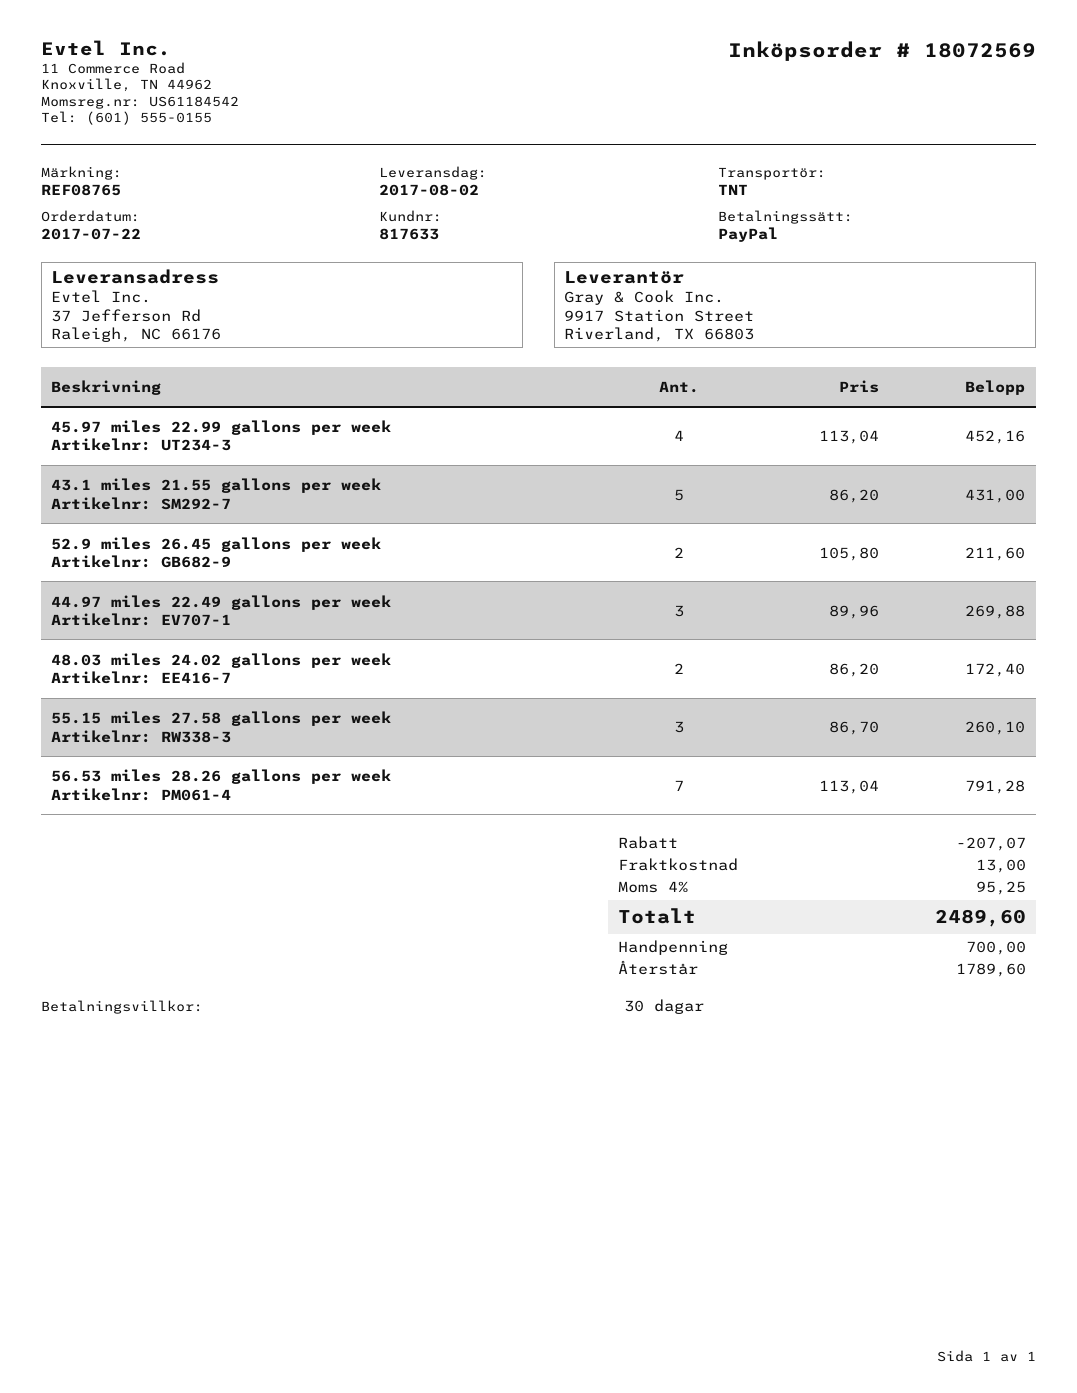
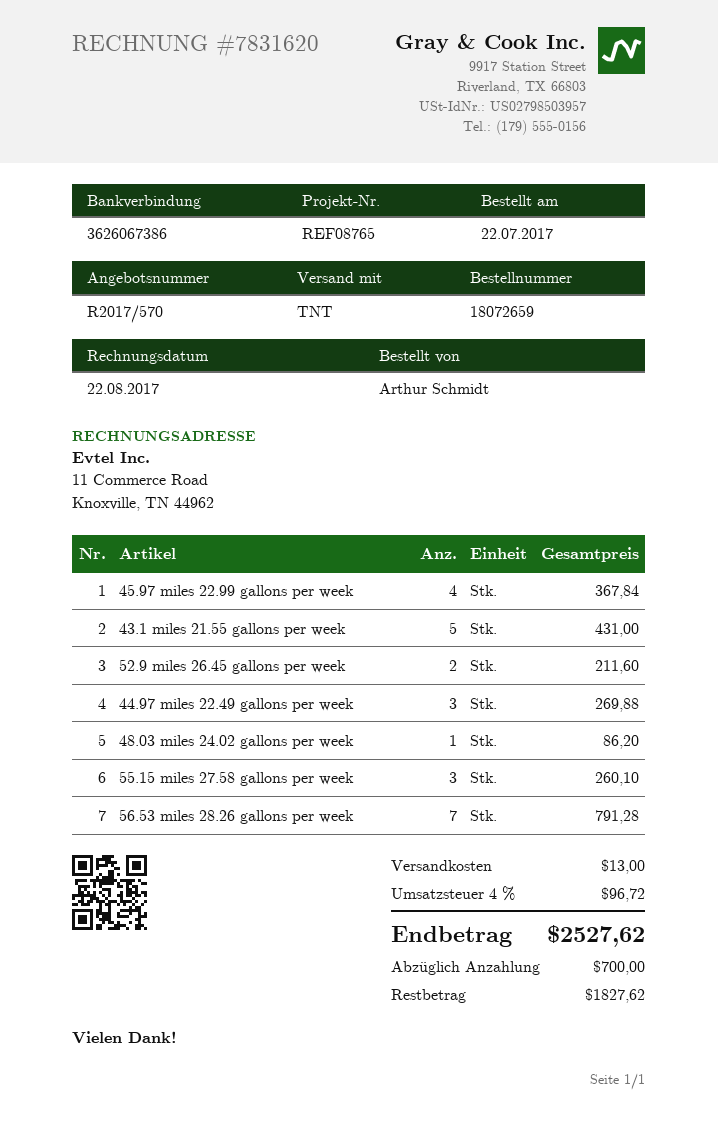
order number: 18072569 -> 18072659
45.97 miles 22.99 gallons per week: 4 for 452.16 -> 4 for 367.84
48.03 miles 24.02 gallons per week: 2 for 172.40 -> 1 for 86.20
discount: 207.07 -> none
tax: 4% = 95.25 -> 4% = 96.72
total: 2489.60 -> 2527.62
balance: 1789.60 -> 1827.62

